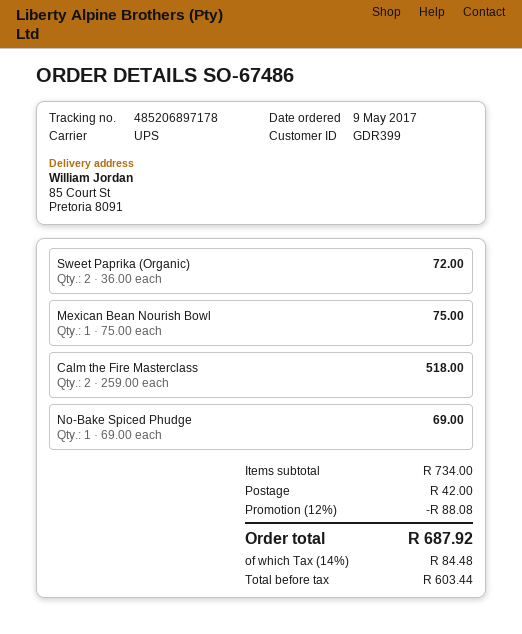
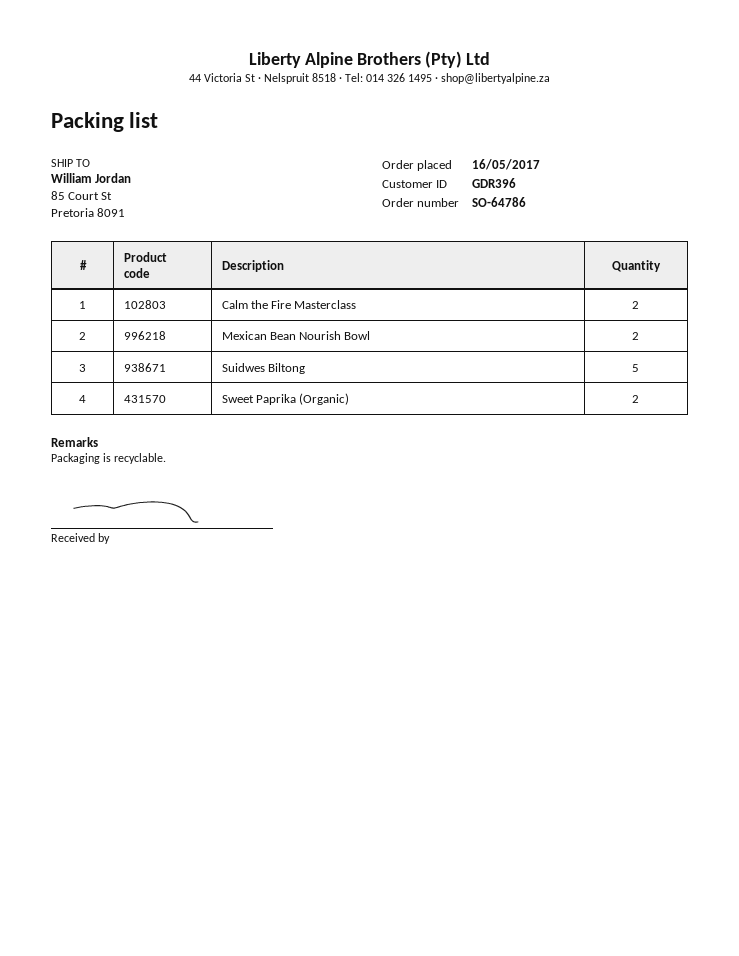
order number: SO-67486 -> SO-64786
order date: 2017-05-09 -> 2017-05-16
customer number: GDR399 -> GDR396
Mexican Bean Nourish Bowl: 1 -> 2
No-Bake Spiced Phudge: 1 -> none
Suidwes Biltong: none -> 5

